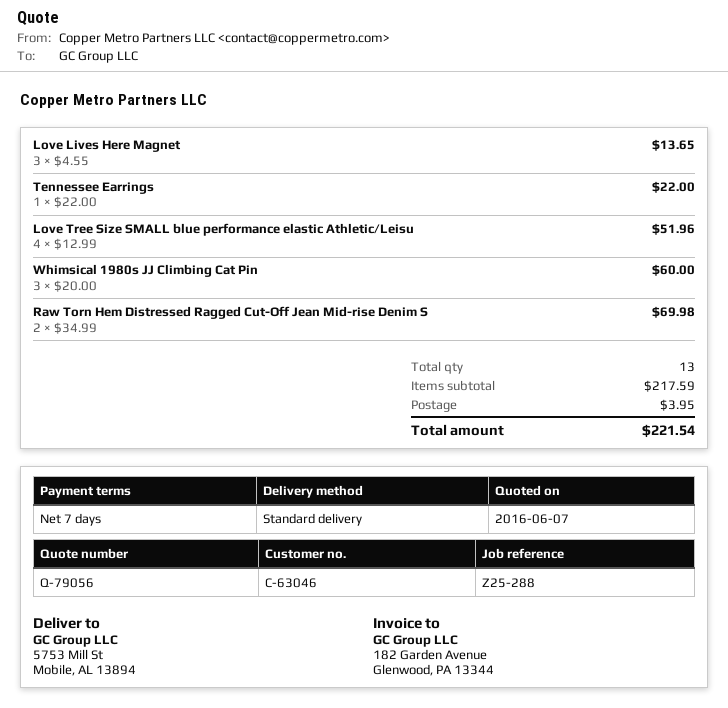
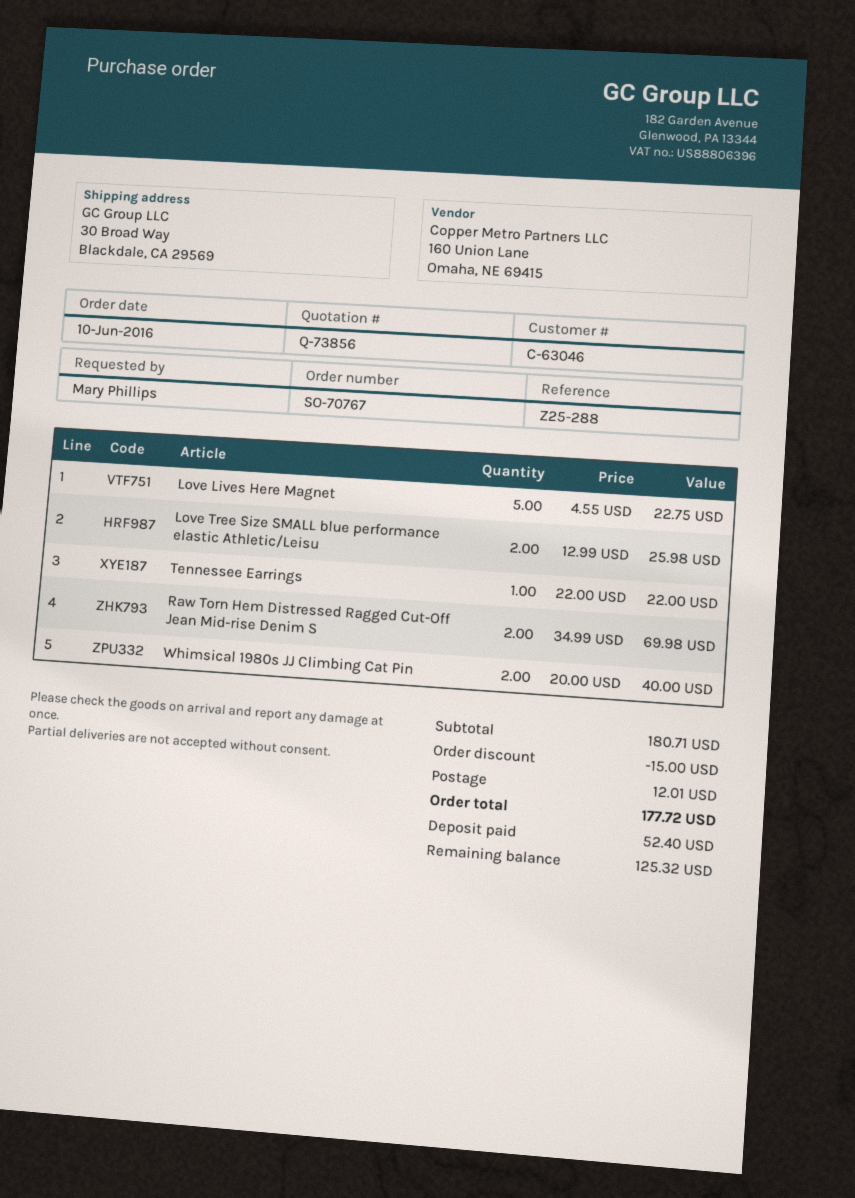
quote number: Q-79056 -> Q-73856
ship to: 5753 Mill St, Mobile, AL 13894 -> 30 Broad Way, Blackdale, CA 29569
Love Lives Here Magnet: 3 x 4.55 = 13.65 -> 5 x 4.55 = 22.75
Love Tree Size SMALL blue performance elastic Athletic/Leisu: 4 x 12.99 = 51.96 -> 2 x 12.99 = 25.98
Whimsical 1980s JJ Climbing Cat Pin: 3 x 20.00 = 60.00 -> 2 x 20.00 = 40.00
subtotal: 217.59 -> 180.71
discount: none -> 15.00
shipping: 3.95 -> 12.01
total: 221.54 -> 177.72

